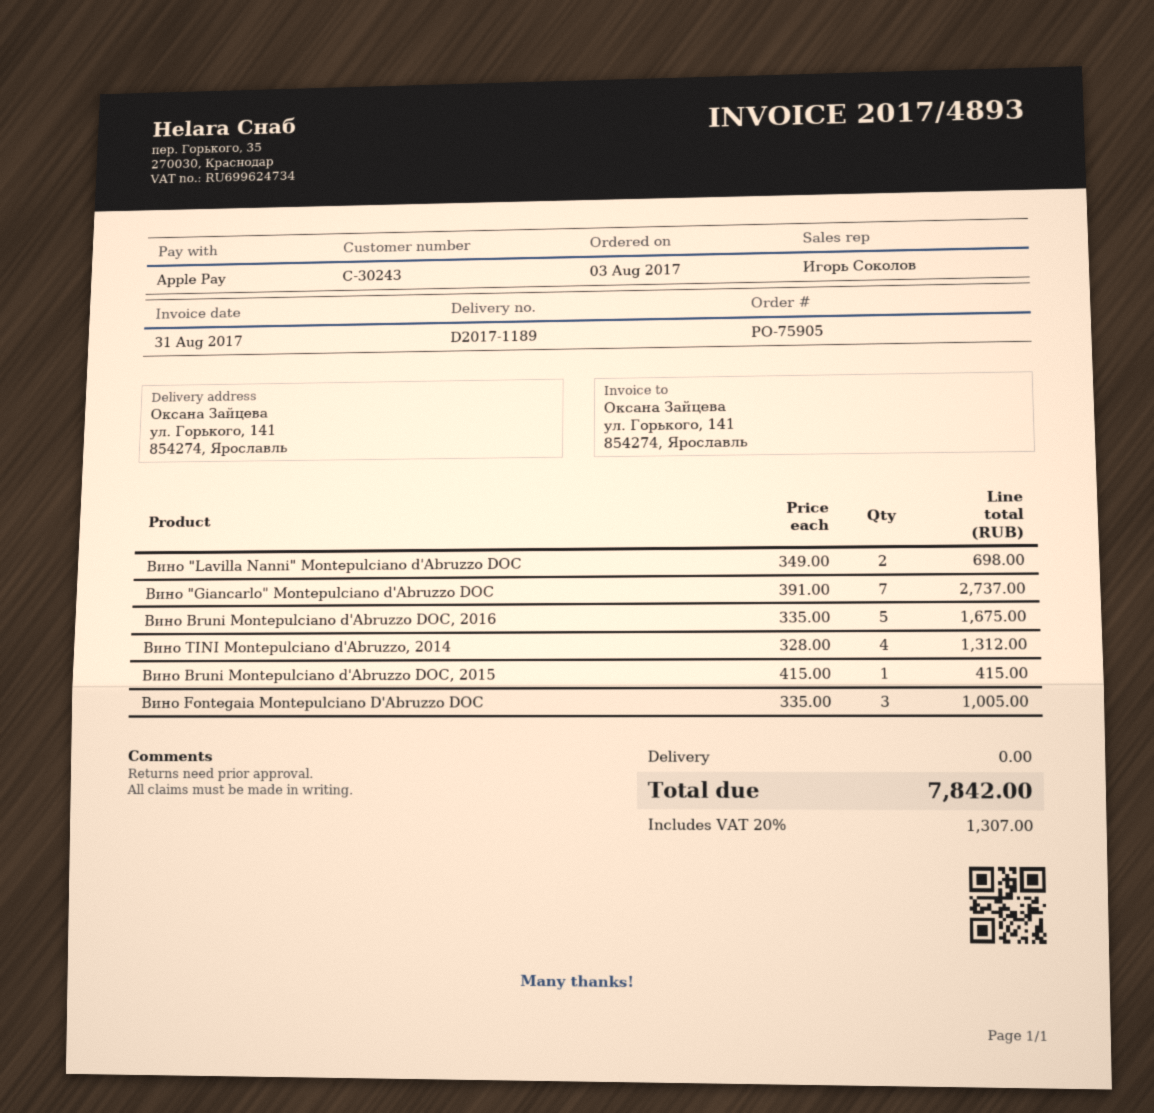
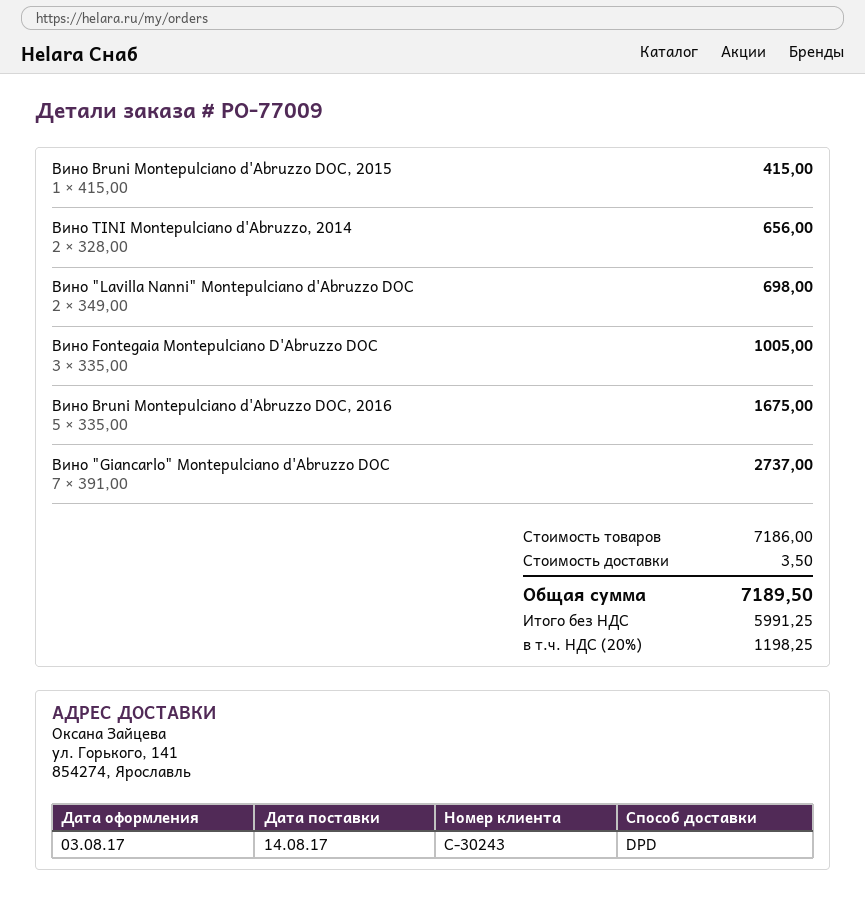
order number: PO-75905 -> PO-77009
Вино TINI Montepulciano d'Abruzzo, 2014: 4 x 328.00 = 1312.00 -> 2 x 328.00 = 656.00
shipping: 0.00 -> 3.50
tax: 20% = 1307.00 -> 20% = 1198.25
total: 7842.00 -> 7189.50

